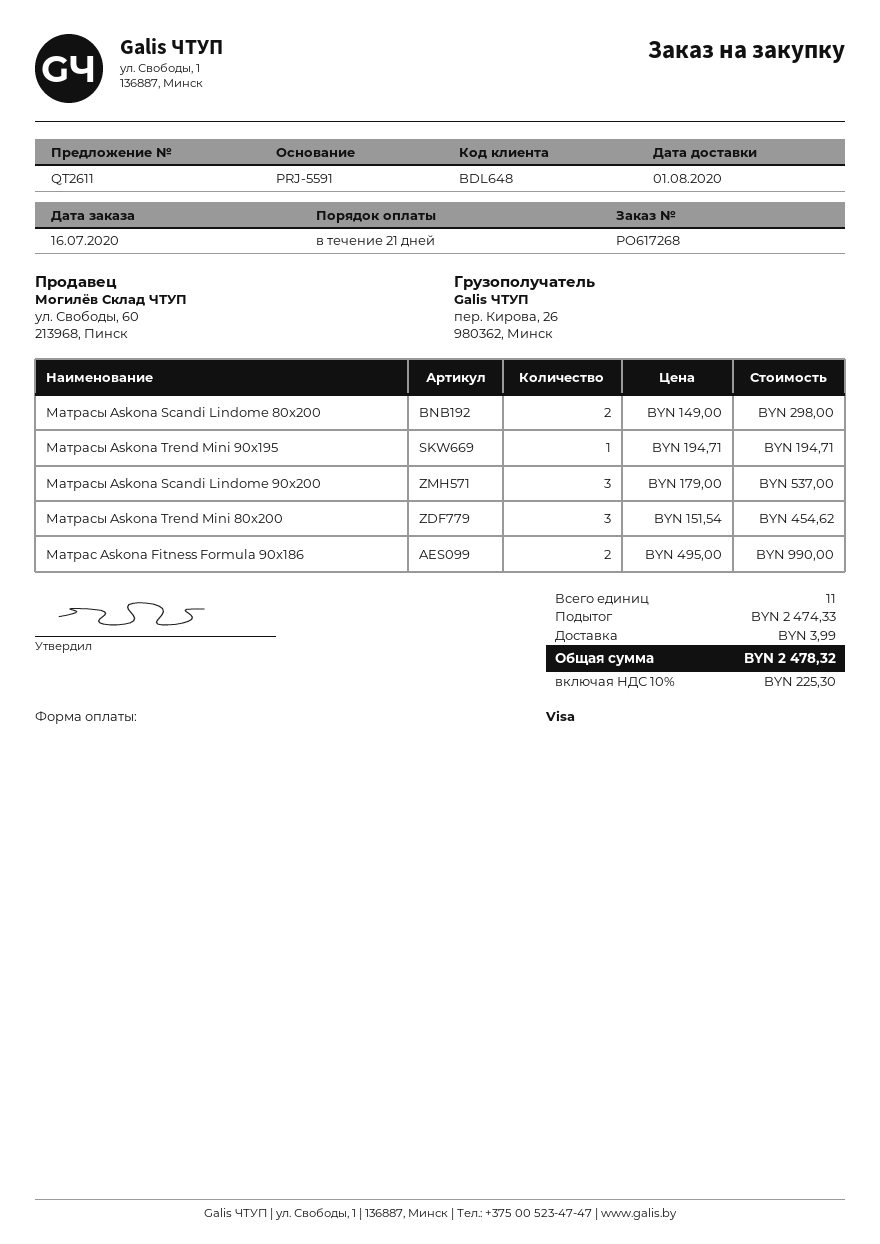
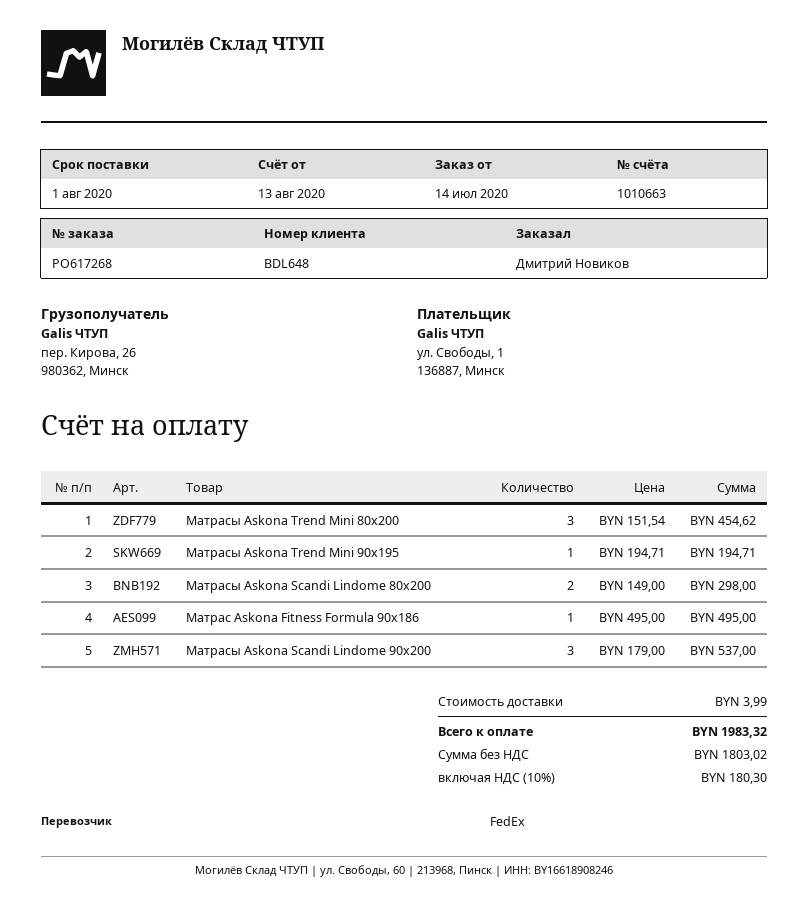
order date: 2020-07-16 -> 2020-07-14
Матрас Askona Fitness Formula 90x186: 2 x 495.00 = 990.00 -> 1 x 495.00 = 495.00
tax: 10% = 225.30 -> 10% = 180.30
total: 2478.32 -> 1983.32

